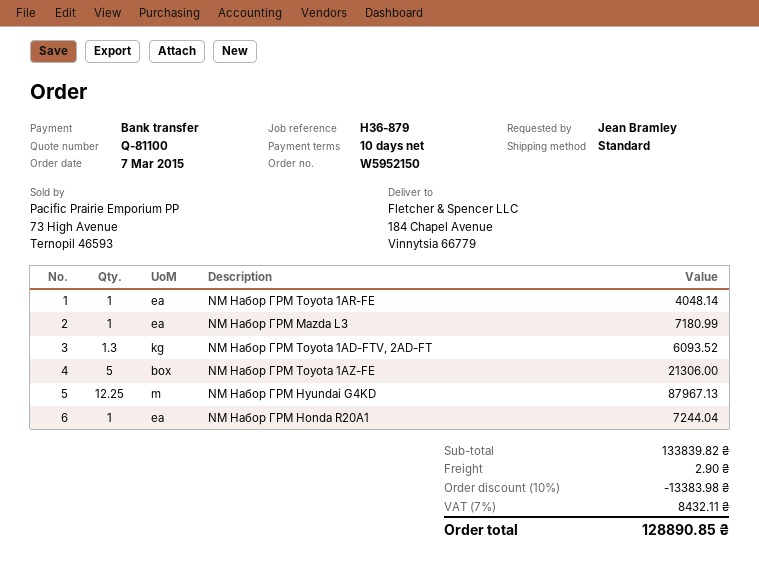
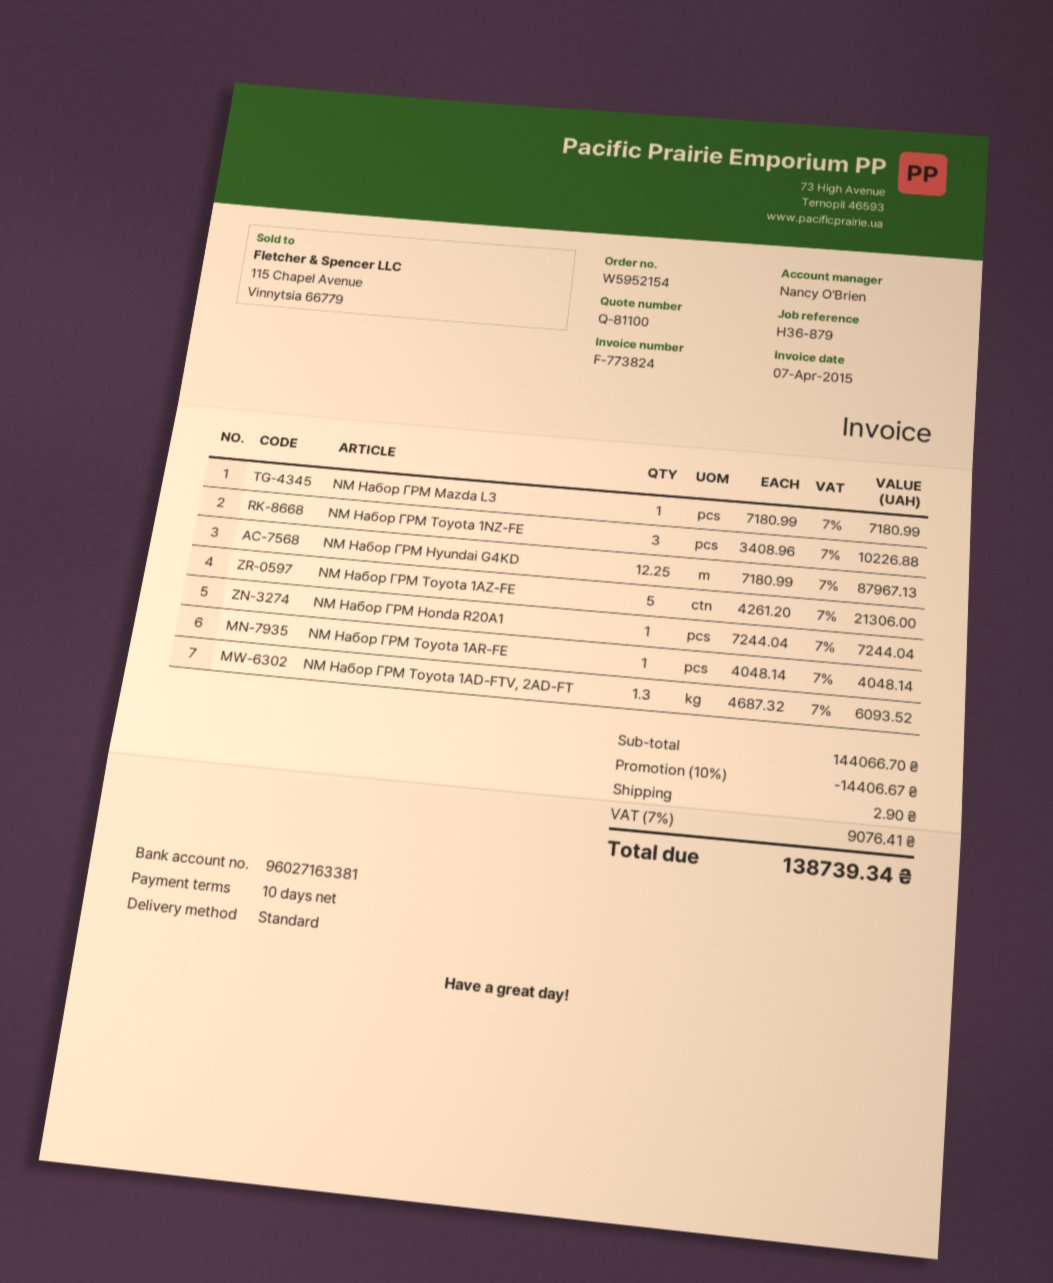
order number: W5952150 -> W5952154
NM Набор ГРМ Toyota 1NZ-FE: none -> 3 for 10226.88
subtotal: 133839.82 -> 144066.70
discount: 10% = 13383.98 -> 10% = 14406.67
tax: 7% = 8432.11 -> 7% = 9076.41
total: 128890.85 -> 138739.34

